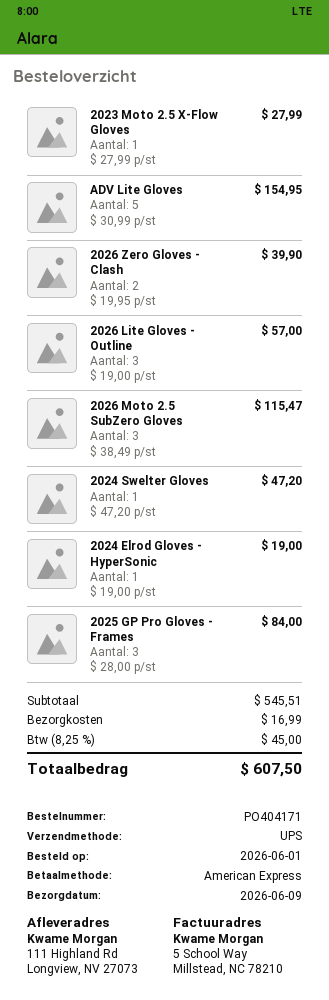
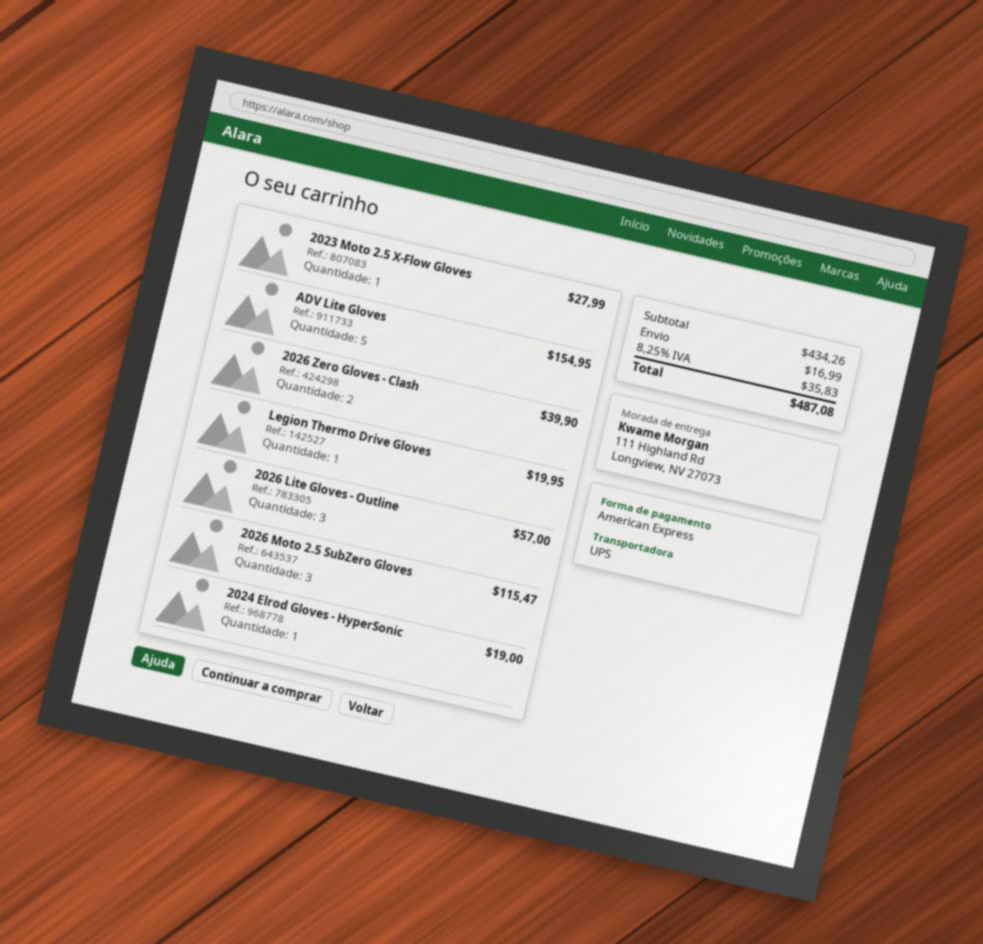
2024 Swelter Gloves: 1 for 47.20 -> none
2025 GP Pro Gloves - Frames: 3 for 84.00 -> none
Legion Thermo Drive Gloves: none -> 1 for 19.95
subtotal: 545.51 -> 434.26
tax: 8.25% = 45.00 -> 8.25% = 35.83
total: 607.50 -> 487.08

